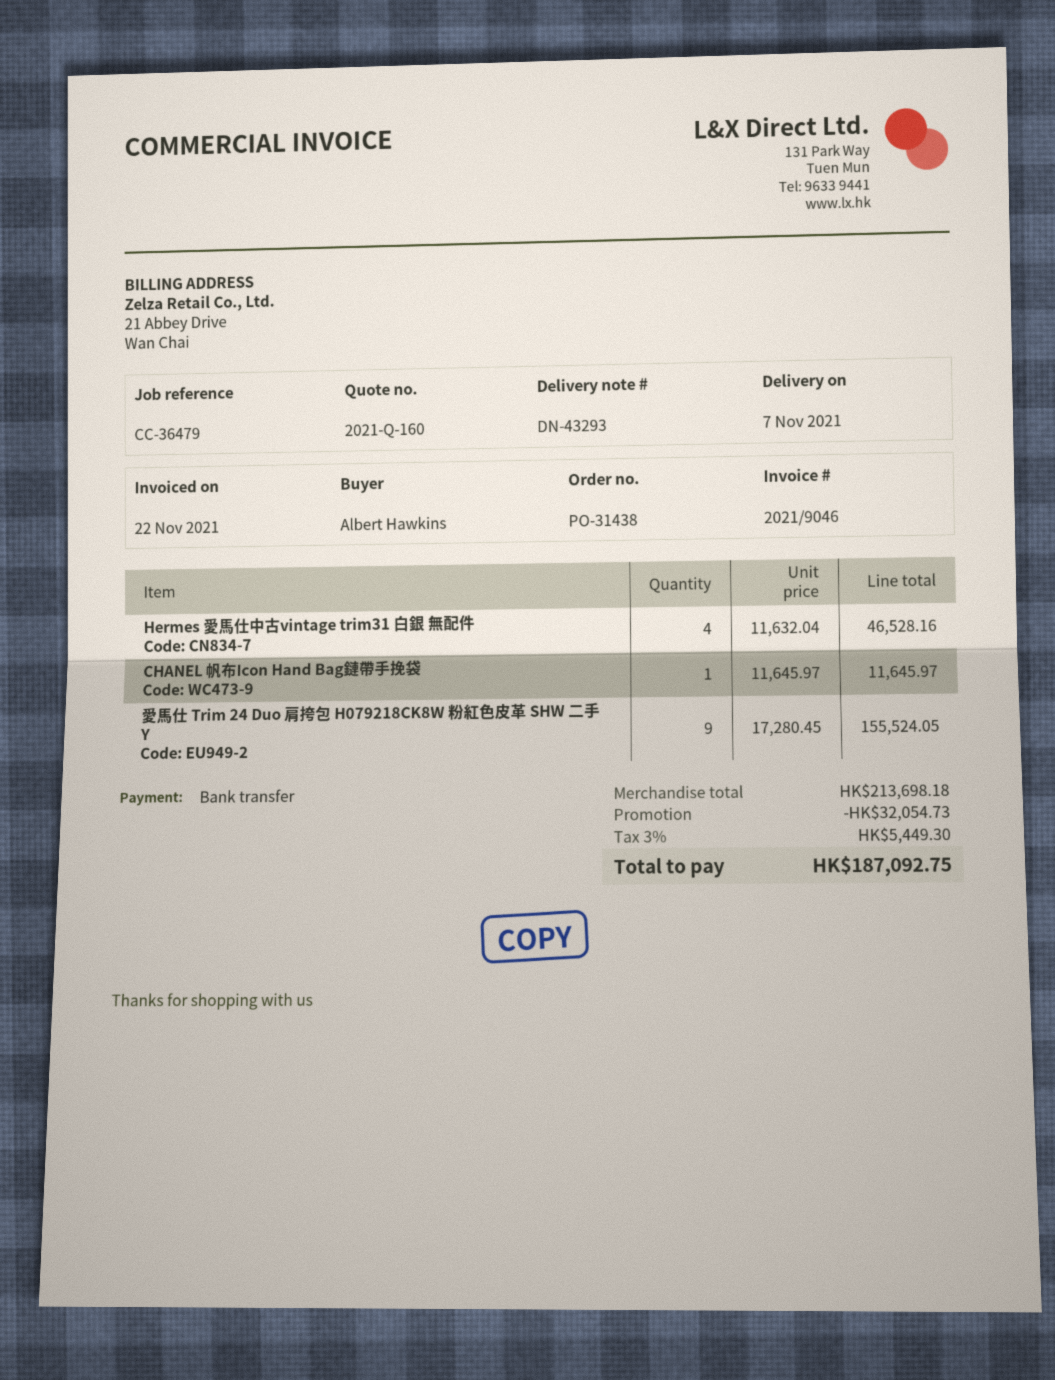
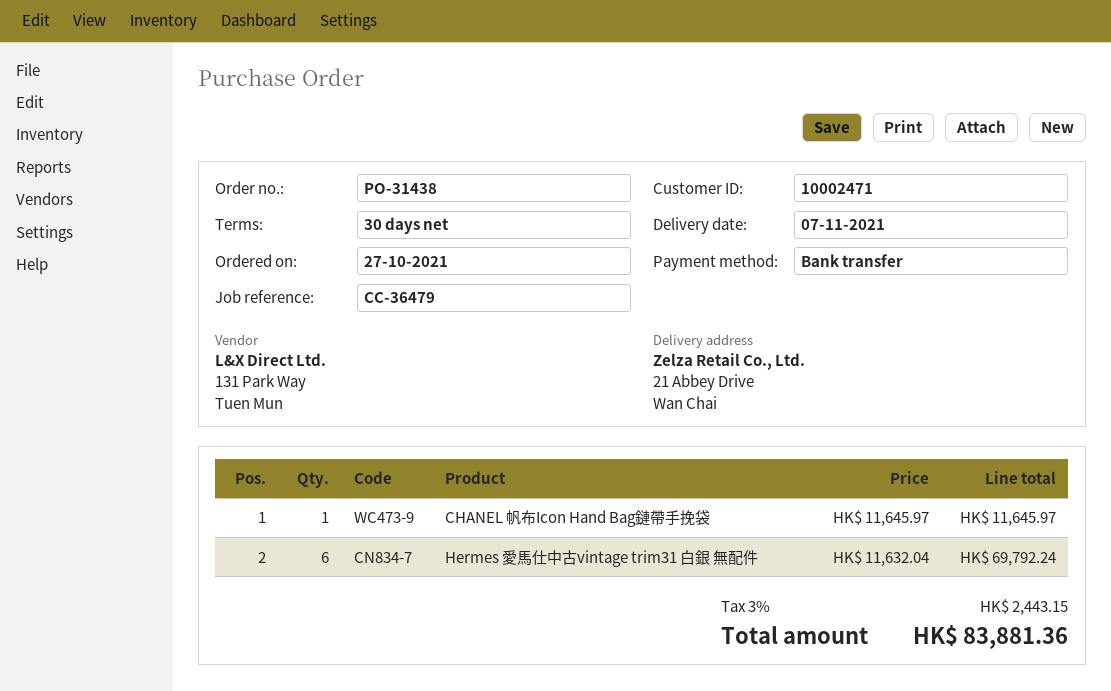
Hermes 愛馬仕中古vintage trim31 白銀 無配件: 4 x 11632.04 = 46528.16 -> 6 x 11632.04 = 69792.24
愛馬仕 Trim 24 Duo 肩挎包 H079218CK8W 粉紅色皮革 SHW 二手 Y: 9 x 17280.45 = 155524.05 -> none
discount: 32054.73 -> none
tax: 3% = 5449.30 -> 3% = 2443.15
total: 187092.75 -> 83881.36

